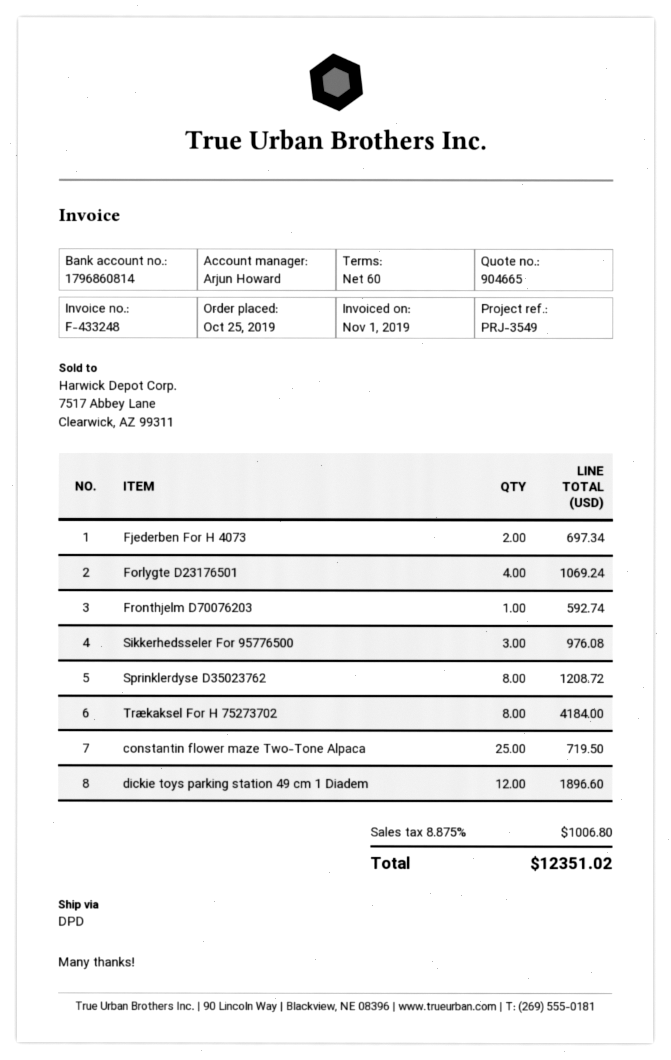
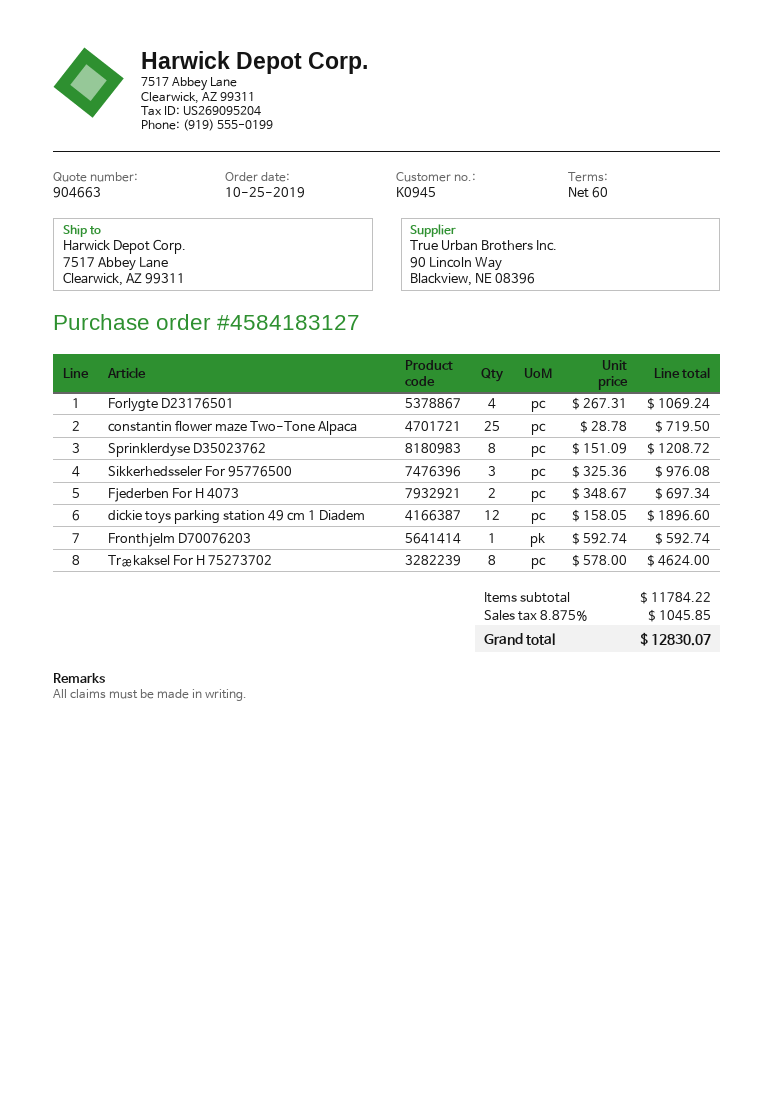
quote number: 904665 -> 904663
Trækaksel For H 75273702: 8 for 4184.00 -> 8 for 4624.00
tax: 8.875% = 1006.80 -> 8.875% = 1045.85
total: 12351.02 -> 12830.07

